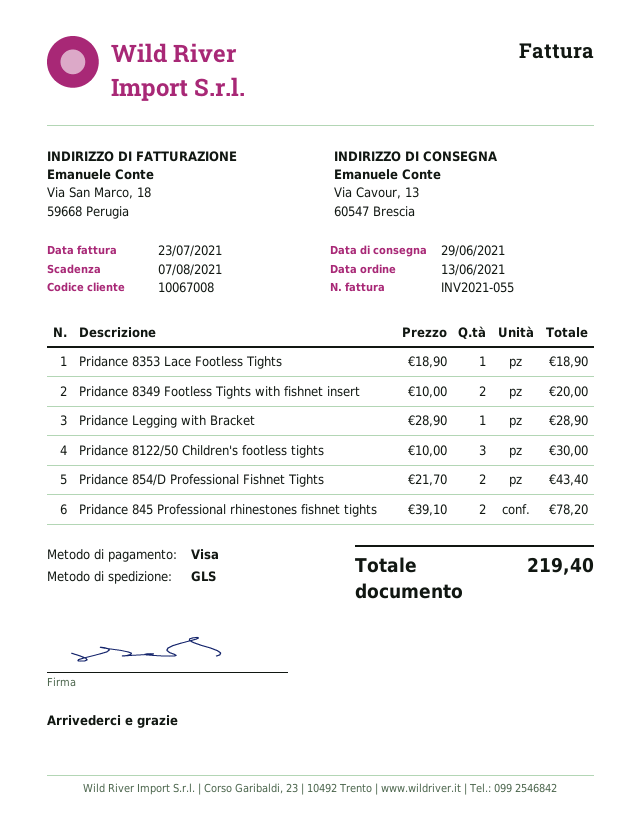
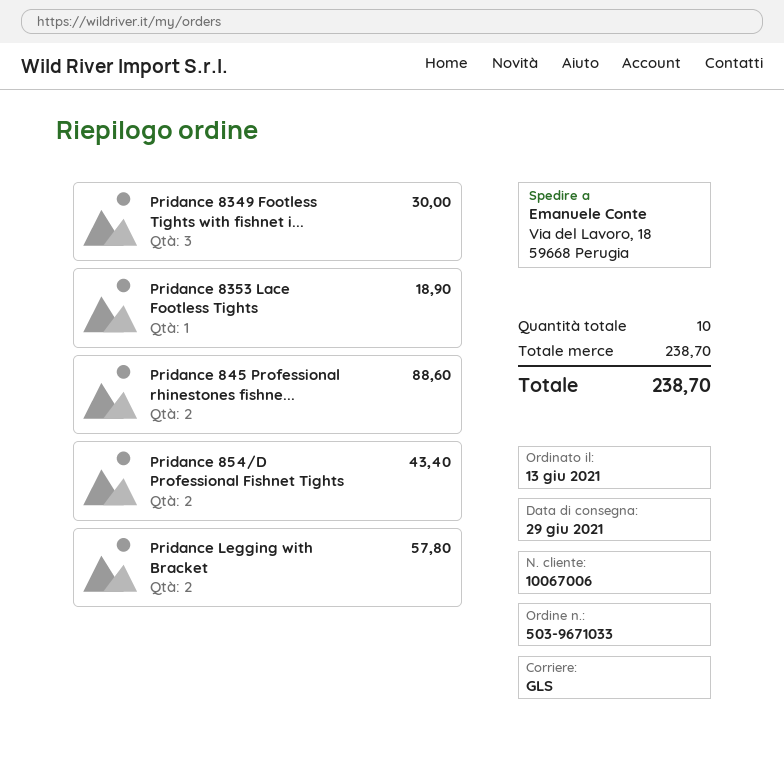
customer number: 10067008 -> 10067006
ship to: Via Cavour, 13, 60547 Brescia -> Via del Lavoro, 18, 59668 Perugia
Pridance 8349 Footless Tights with fishnet insert: 2 for 20.00 -> 3 for 30.00
Pridance Legging with Bracket: 1 for 28.90 -> 2 for 57.80
Pridance 8122/50 Children's footless tights: 3 for 30.00 -> none
Pridance 845 Professional rhinestones fishnet tights: 2 for 78.20 -> 2 for 88.60
total: 219.40 -> 238.70

